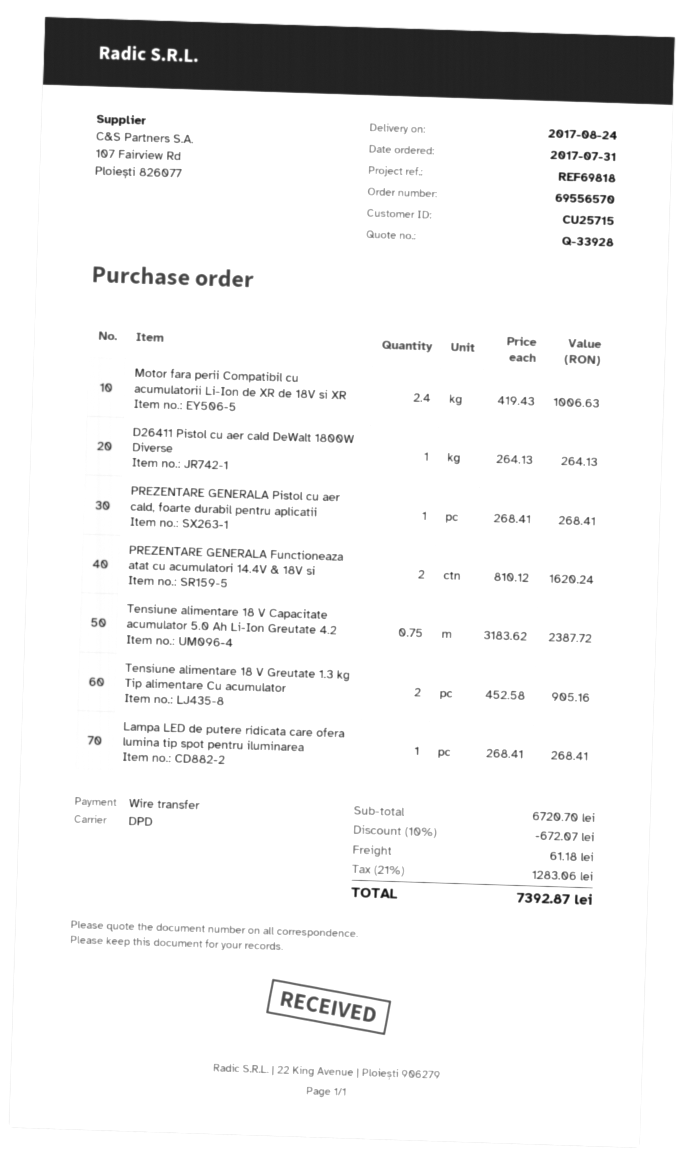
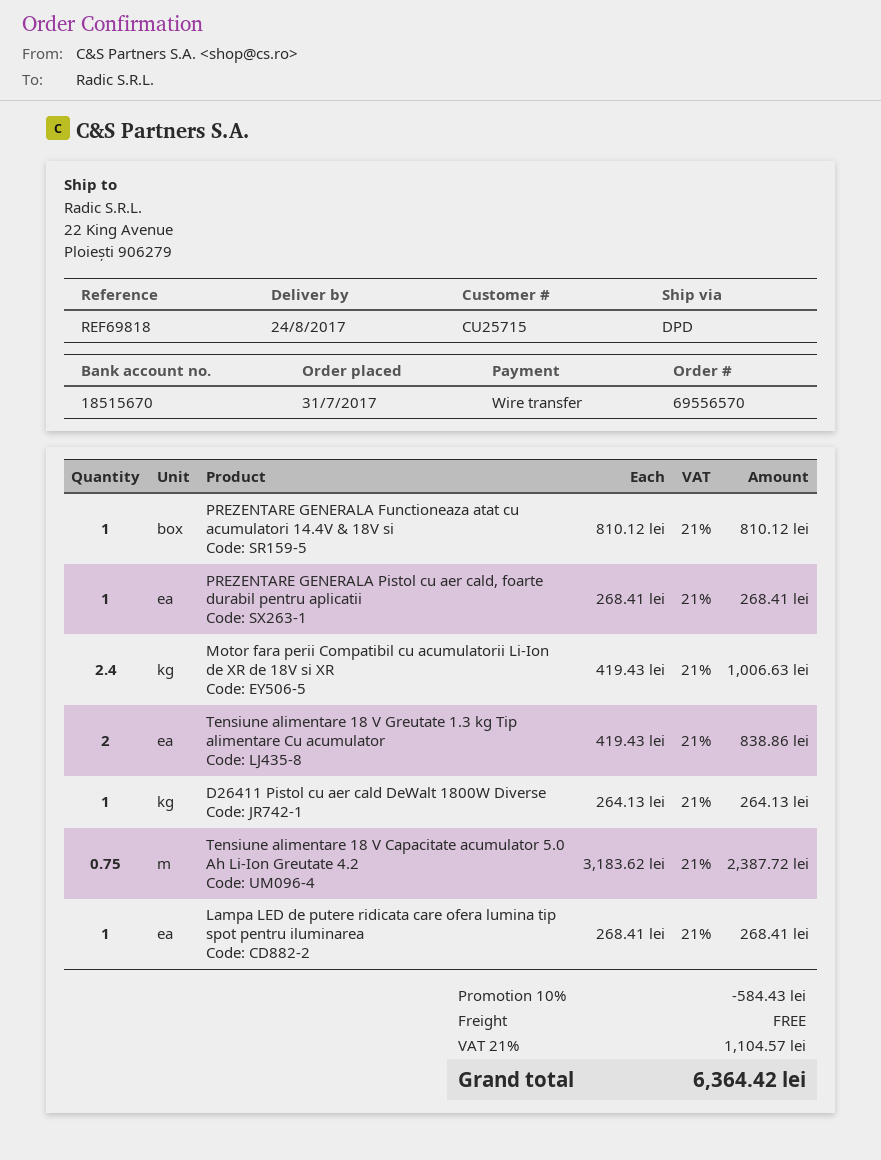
PREZENTARE GENERALA Functioneaza atat cu acumulatori 14.4V & 18V si: 2 x 810.12 = 1620.24 -> 1 x 810.12 = 810.12
Tensiune alimentare 18 V Greutate 1.3 kg Tip alimentare Cu acumulator: 2 x 452.58 = 905.16 -> 2 x 419.43 = 838.86
discount: 10% = 672.07 -> 10% = 584.43
shipping: 61.18 -> 0.00
tax: 21% = 1283.06 -> 21% = 1104.57
total: 7392.87 -> 6364.42

